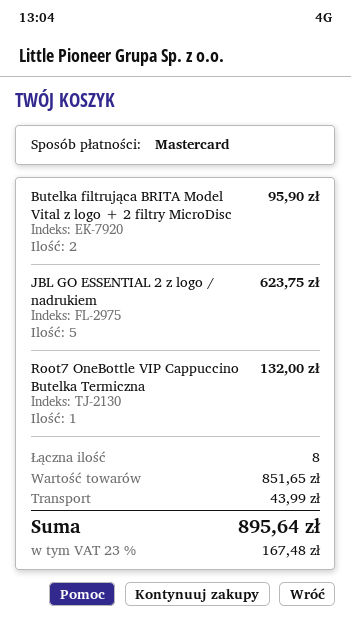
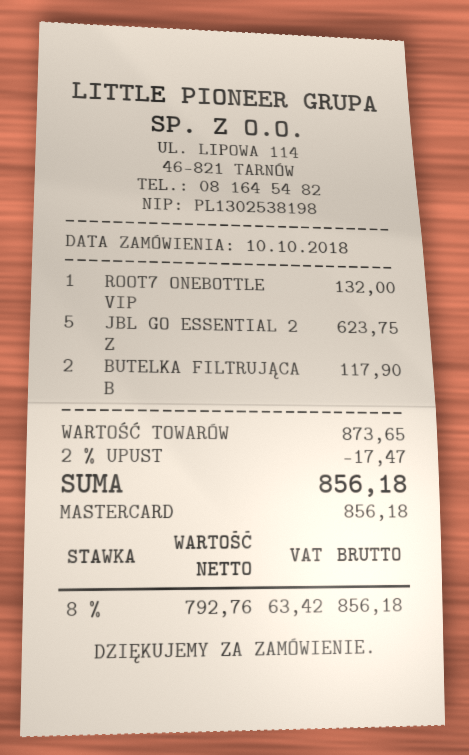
Butelka filtrująca BRITA Model Vital z logo + 2 filtry MicroDisc: 2 for 95.90 -> 2 for 117.90
subtotal: 851.65 -> 873.65
discount: none -> 2% = 17.47
shipping: 43.99 -> none
tax: 23% = 167.48 -> 8% = 63.42
total: 895.64 -> 856.18

